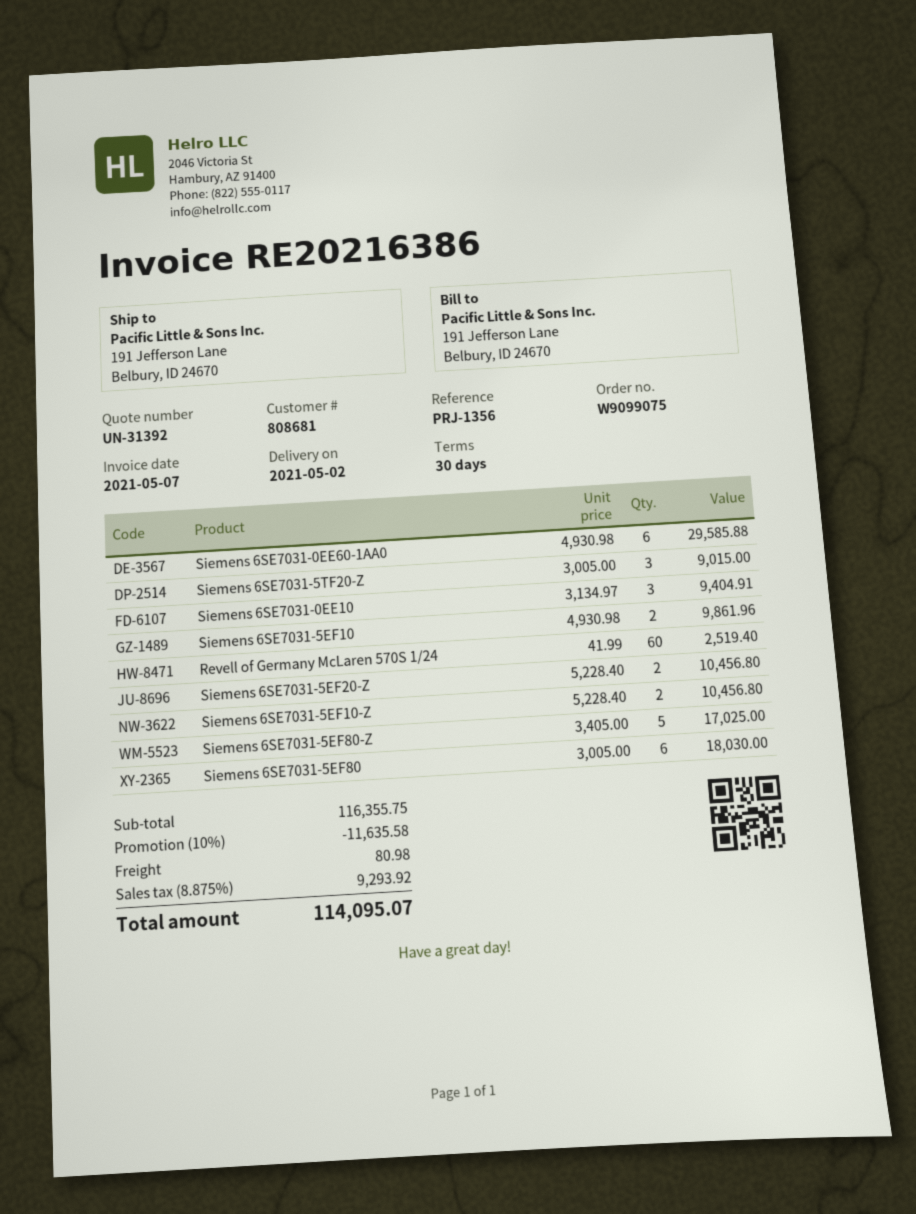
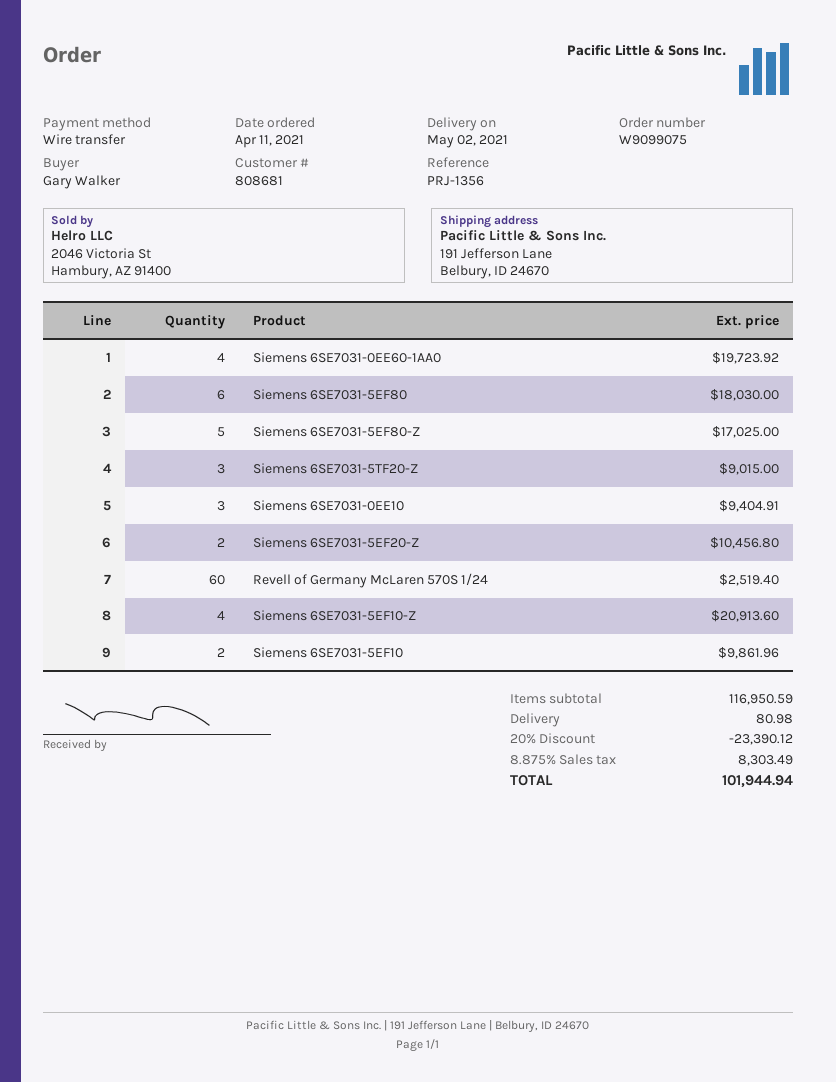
Siemens 6SE7031-0EE60-1AA0: 6 for 29585.88 -> 4 for 19723.92
Siemens 6SE7031-5EF10-Z: 2 for 10456.80 -> 4 for 20913.60
subtotal: 116355.75 -> 116950.59
discount: 10% = 11635.58 -> 20% = 23390.12
tax: 8.875% = 9293.92 -> 8.875% = 8303.49
total: 114095.07 -> 101944.94

